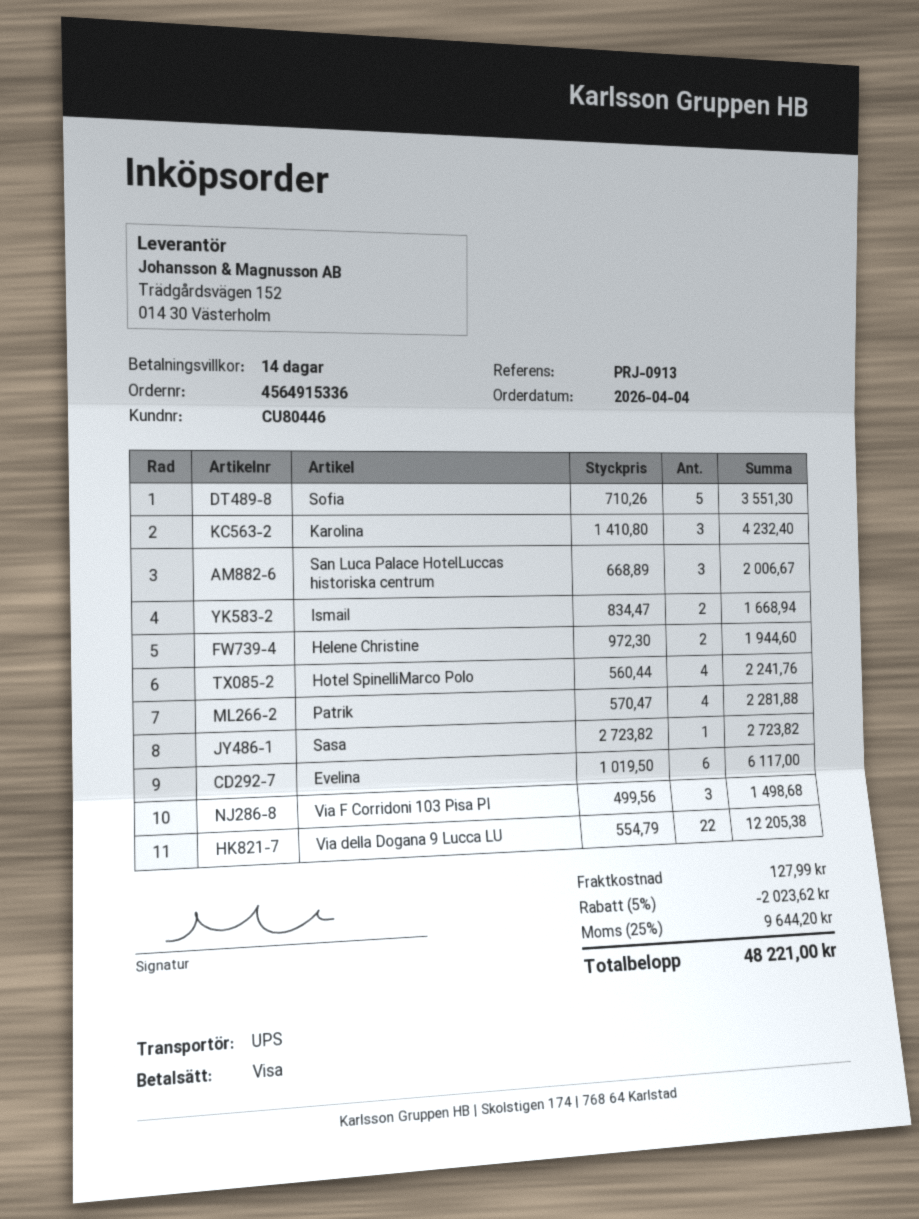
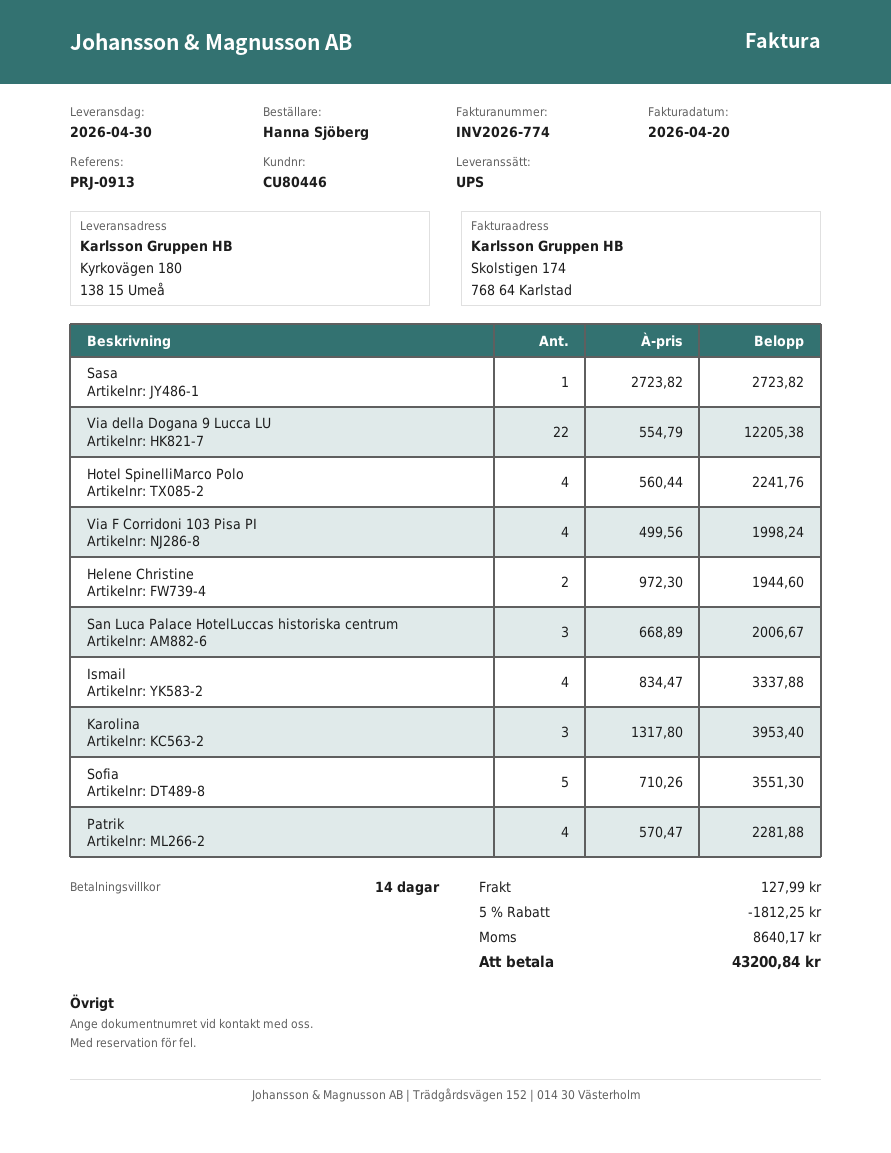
Karolina: 3 x 1410.80 = 4232.40 -> 3 x 1317.80 = 3953.40
Ismail: 2 x 834.47 = 1668.94 -> 4 x 834.47 = 3337.88
Evelina: 6 x 1019.50 = 6117.00 -> none
Via F Corridoni 103 Pisa PI: 3 x 499.56 = 1498.68 -> 4 x 499.56 = 1998.24
discount: 5% = 2023.62 -> 5% = 1812.25
tax: 9644.20 -> 8640.17
total: 48221.00 -> 43200.84

